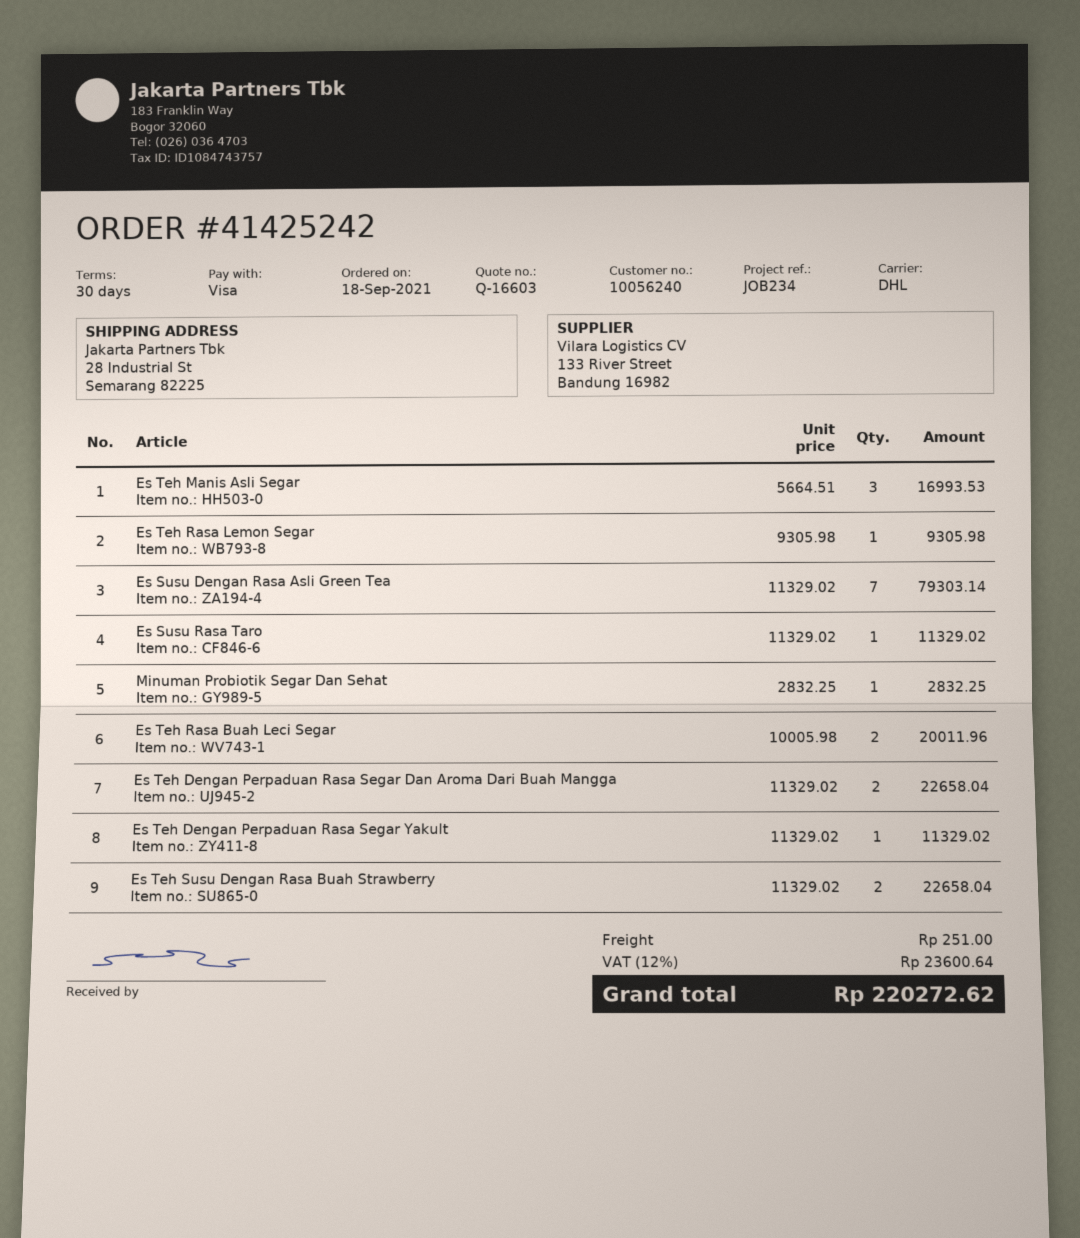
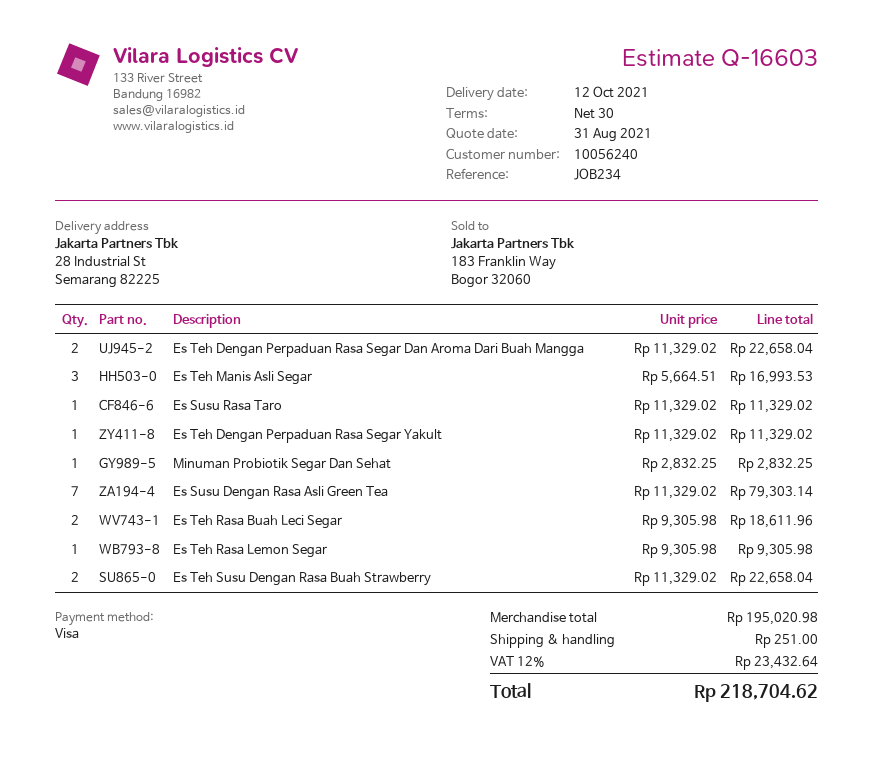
Es Teh Rasa Buah Leci Segar: 2 x 10005.98 = 20011.96 -> 2 x 9305.98 = 18611.96
tax: 12% = 23600.64 -> 12% = 23432.64
total: 220272.62 -> 218704.62

